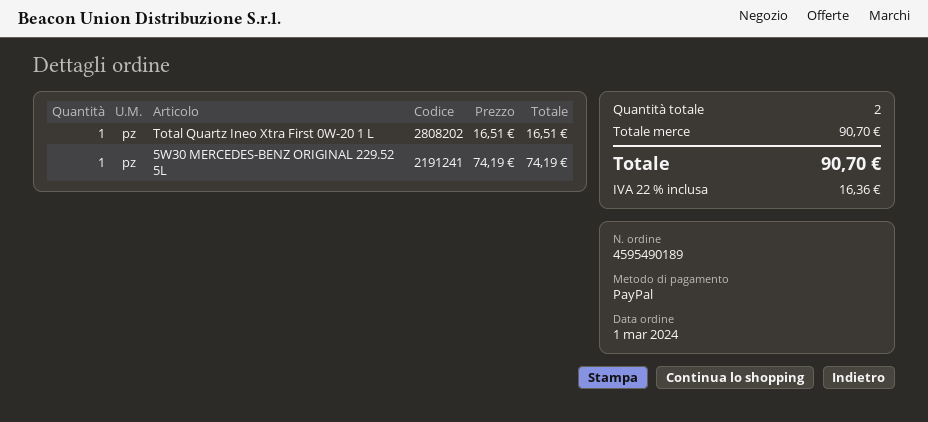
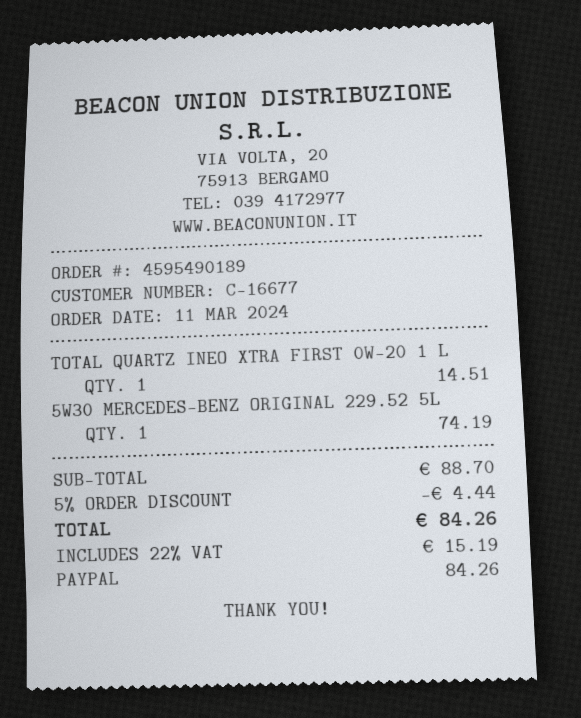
order date: 2024-03-01 -> 2024-03-11
Total Quartz Ineo Xtra First 0W-20 1 L: 1 for 16.51 -> 1 for 14.51
subtotal: 90.70 -> 88.70
discount: none -> 5% = 4.44
tax: 22% = 16.36 -> 22% = 15.19
total: 90.70 -> 84.26

